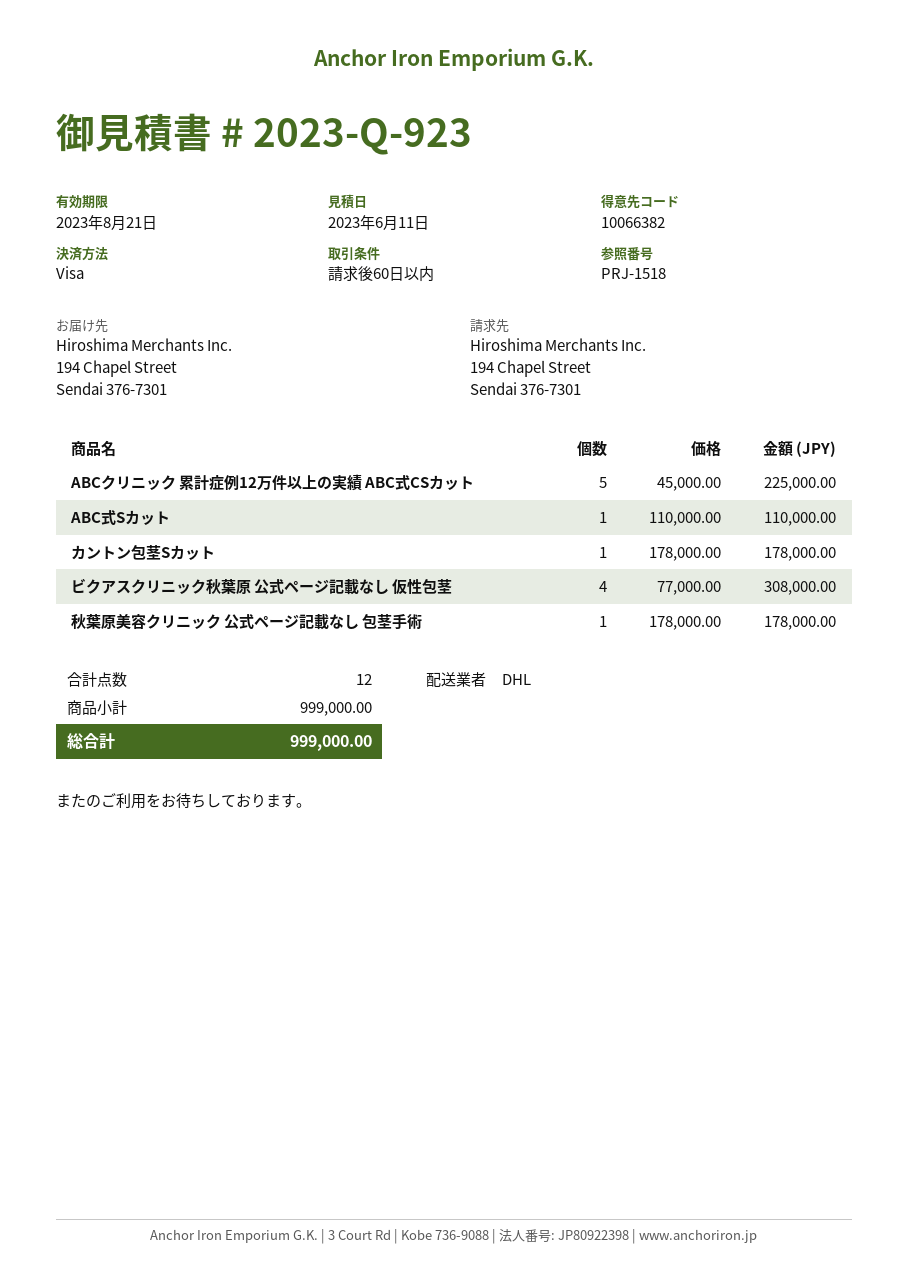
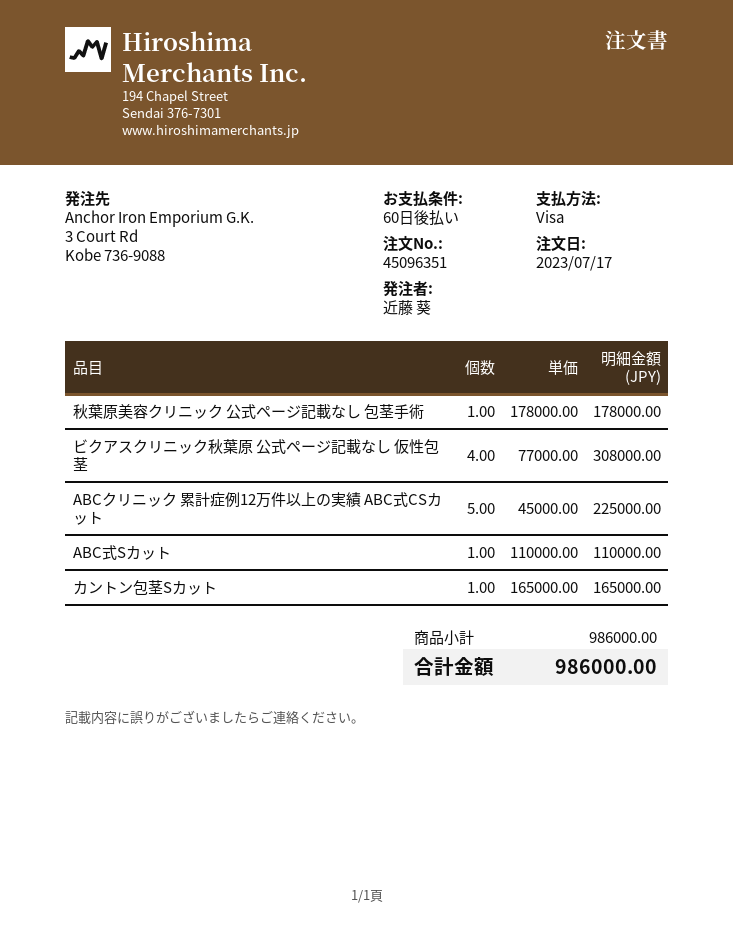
カントン包茎Sカット: 1 x 178000.00 = 178000.00 -> 1 x 165000.00 = 165000.00
subtotal: 999000.00 -> 986000.00
total: 999000.00 -> 986000.00

